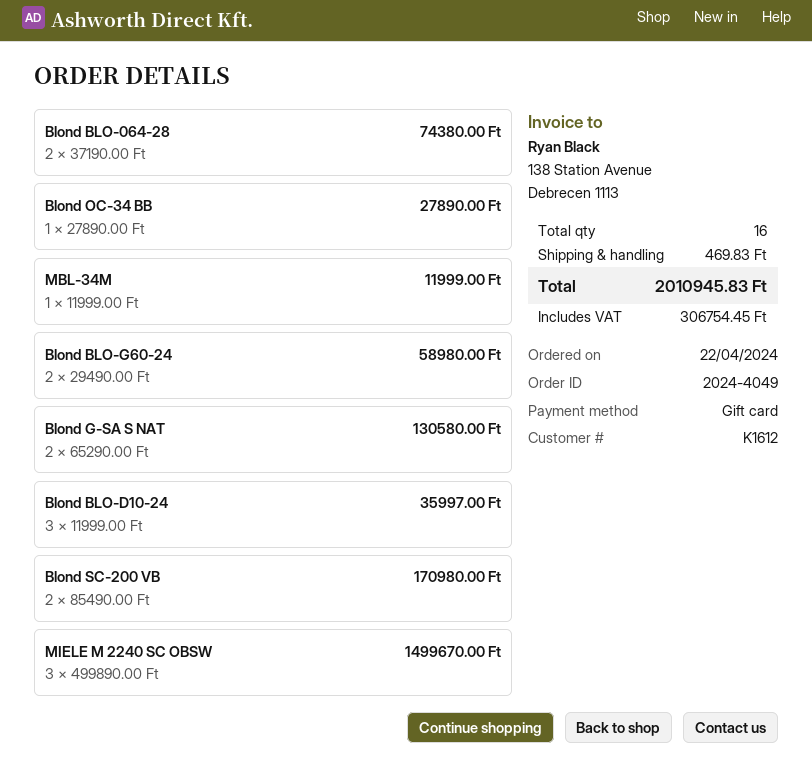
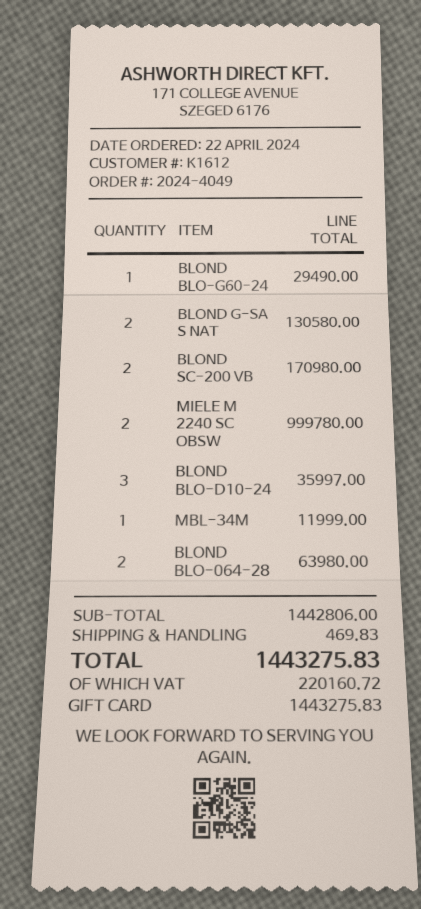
Blond BLO-064-28: 2 for 74380.00 -> 2 for 63980.00
Blond OC-34 BB: 1 for 27890.00 -> none
Blond BLO-G60-24: 2 for 58980.00 -> 1 for 29490.00
MIELE M 2240 SC OBSW: 3 for 1499670.00 -> 2 for 999780.00
tax: 306754.45 -> 220160.72
total: 2010945.83 -> 1443275.83

